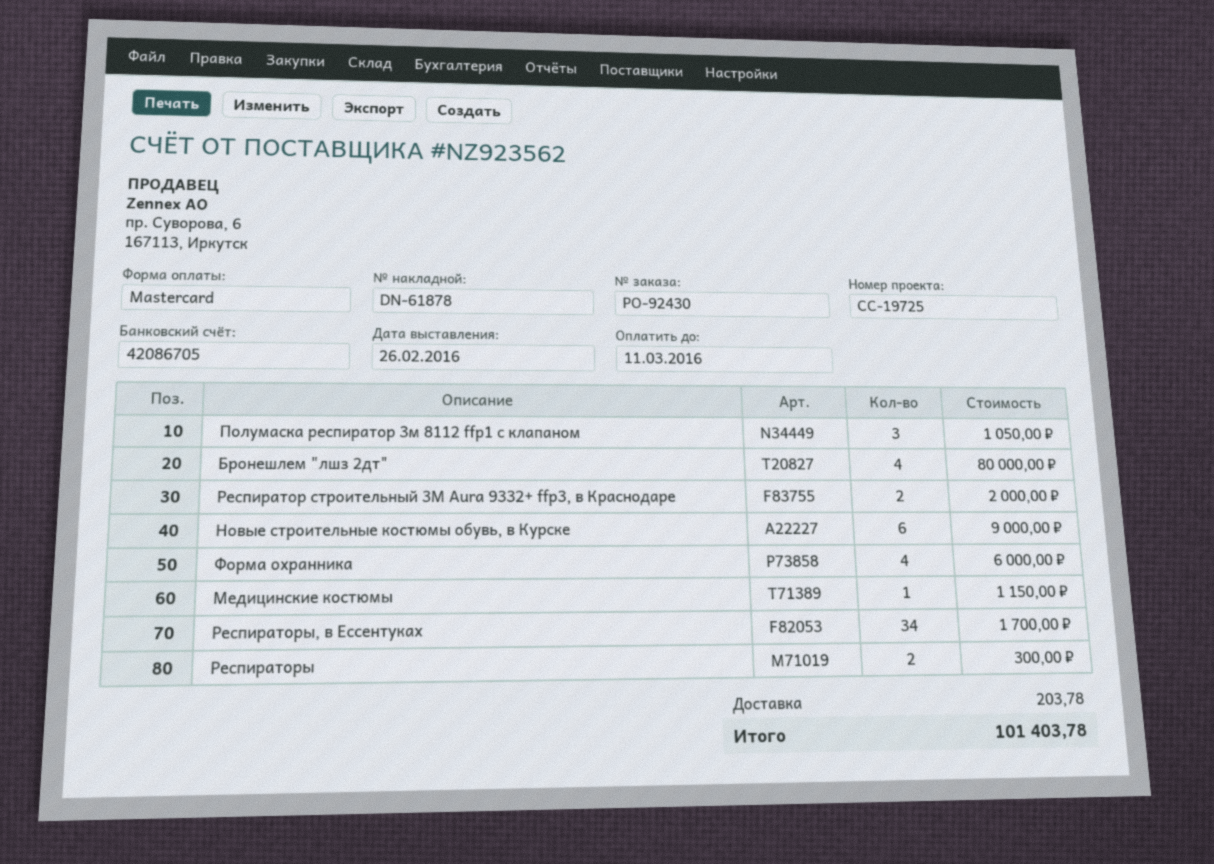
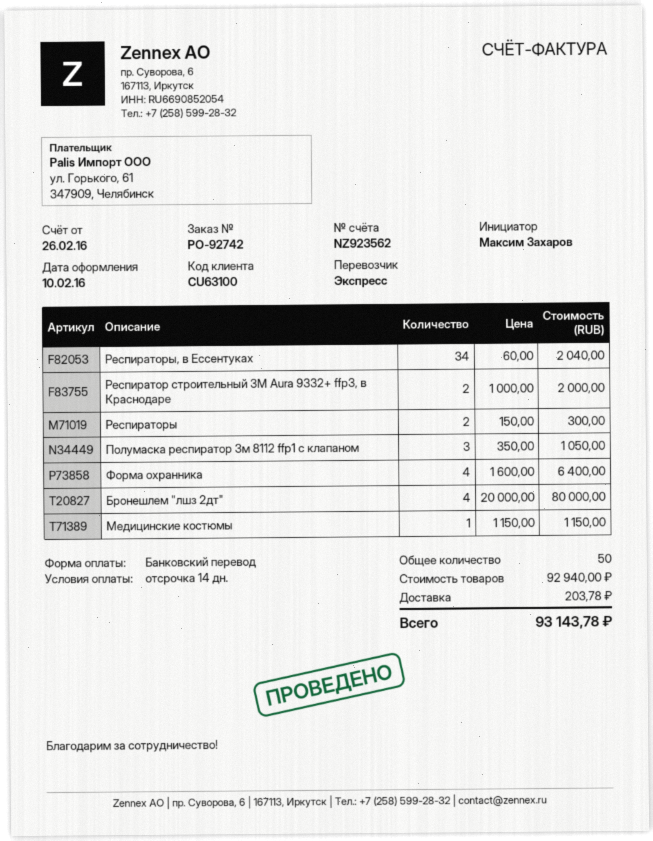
order number: PO-92430 -> PO-92742
payment method: Mastercard -> bank transfer
Новые строительные костюмы обувь, в Курске: 6 for 9000.00 -> none
Форма охранника: 4 for 6000.00 -> 4 for 6400.00
Респираторы, в Ессентуках: 34 for 1700.00 -> 34 for 2040.00
total: 101403.78 -> 93143.78

